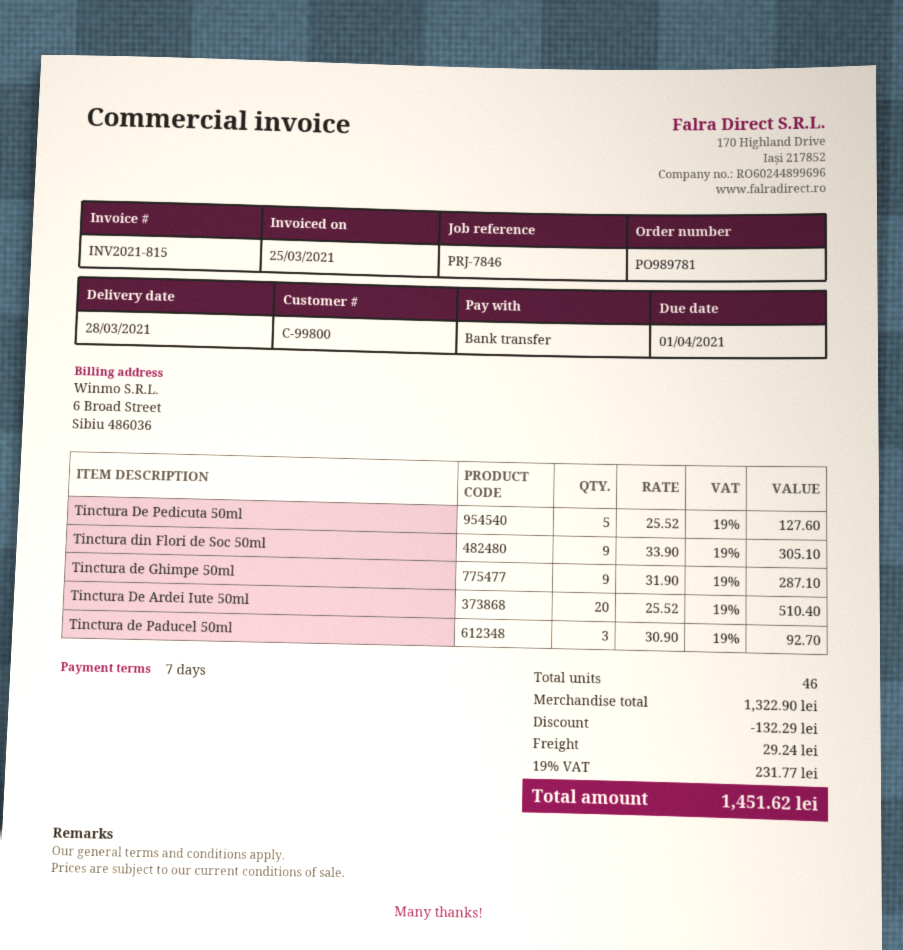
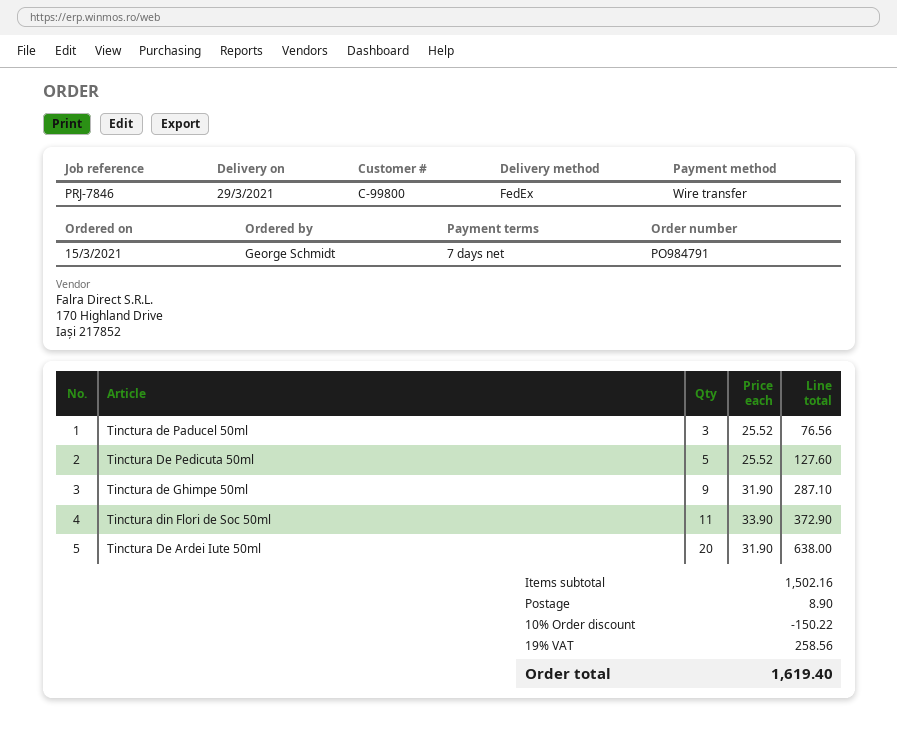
order number: PO989781 -> PO984791
delivery date: 2021-03-28 -> 2021-03-29
Tinctura din Flori de Soc 50ml: 9 x 33.90 = 305.10 -> 11 x 33.90 = 372.90
Tinctura De Ardei Iute 50ml: 20 x 25.52 = 510.40 -> 20 x 31.90 = 638.00
Tinctura de Paducel 50ml: 3 x 30.90 = 92.70 -> 3 x 25.52 = 76.56
subtotal: 1322.90 -> 1502.16
discount: 132.29 -> 150.22
shipping: 29.24 -> 8.90
tax: 19% = 231.77 -> 19% = 258.56
total: 1451.62 -> 1619.40

